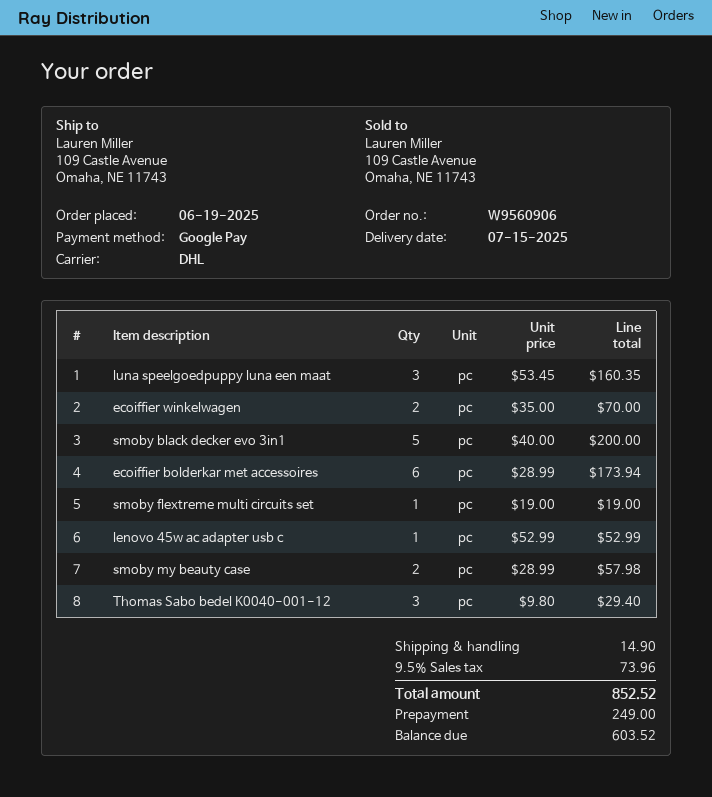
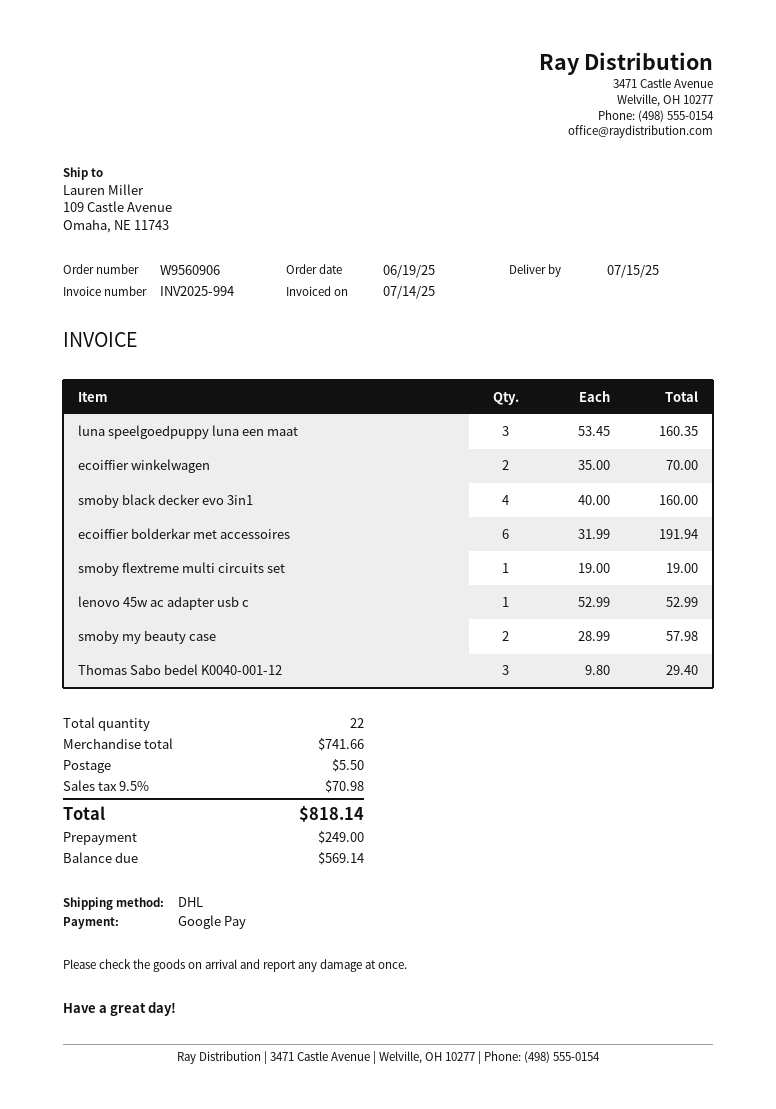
smoby black decker evo 3in1: 5 x 40.00 = 200.00 -> 4 x 40.00 = 160.00
ecoiffier bolderkar met accessoires: 6 x 28.99 = 173.94 -> 6 x 31.99 = 191.94
shipping: 14.90 -> 5.50
tax: 9.5% = 73.96 -> 9.5% = 70.98
total: 852.52 -> 818.14
balance: 603.52 -> 569.14

